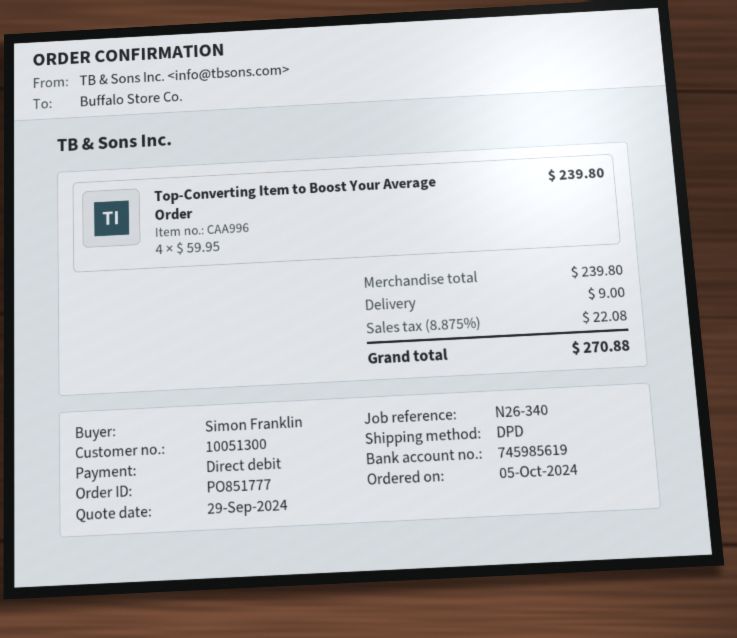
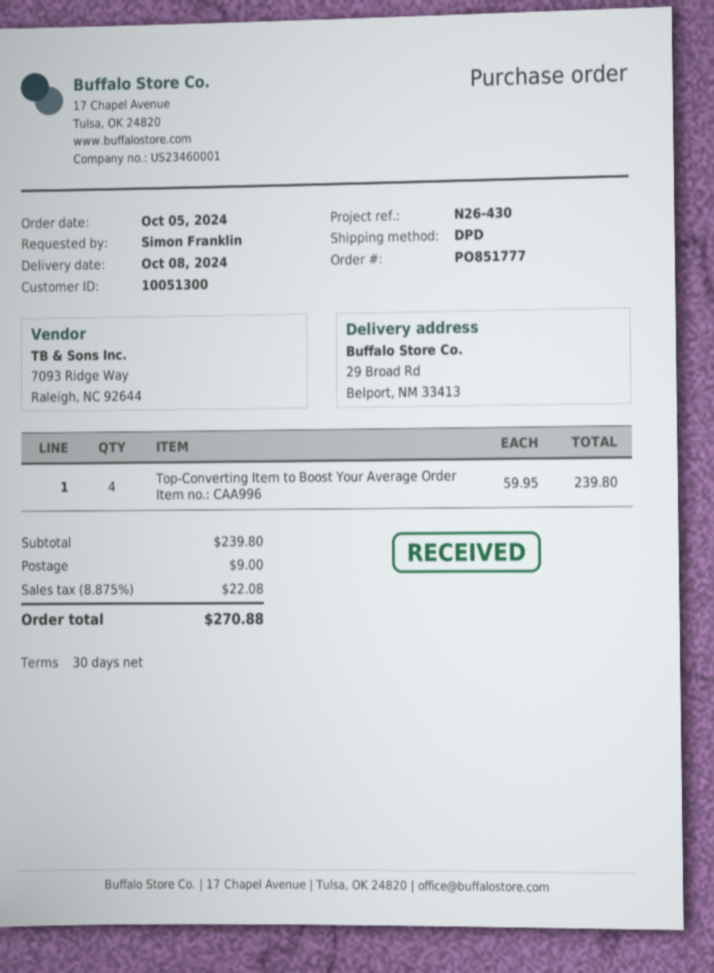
reference: N26-340 -> N26-430

